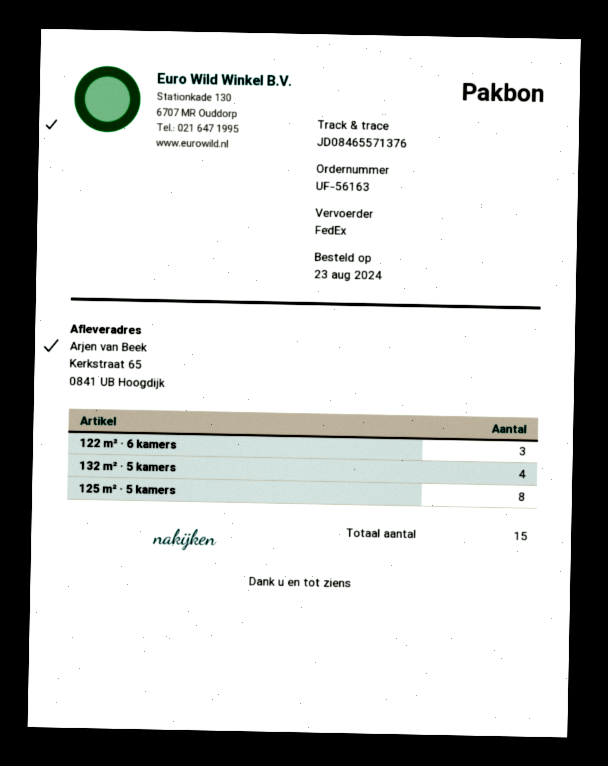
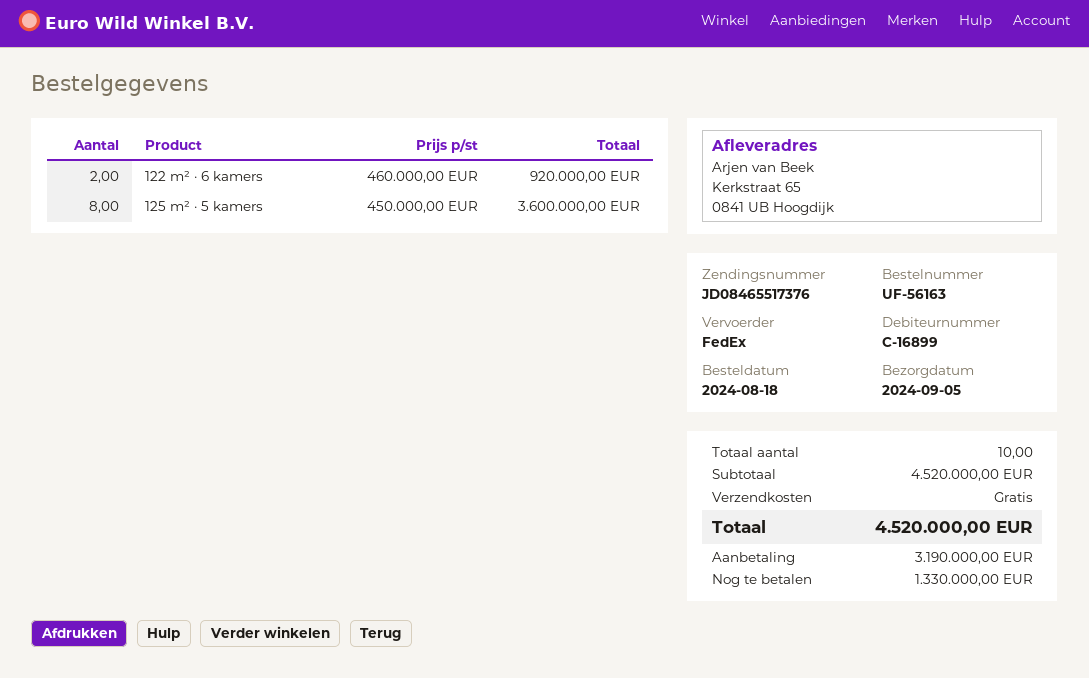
order date: 2024-08-23 -> 2024-08-18
tracking number: JD08465571376 -> JD08465517376
122 m² · 6 kamers: 3 -> 2
132 m² · 5 kamers: 4 -> none
total quantity: 15 -> 10

